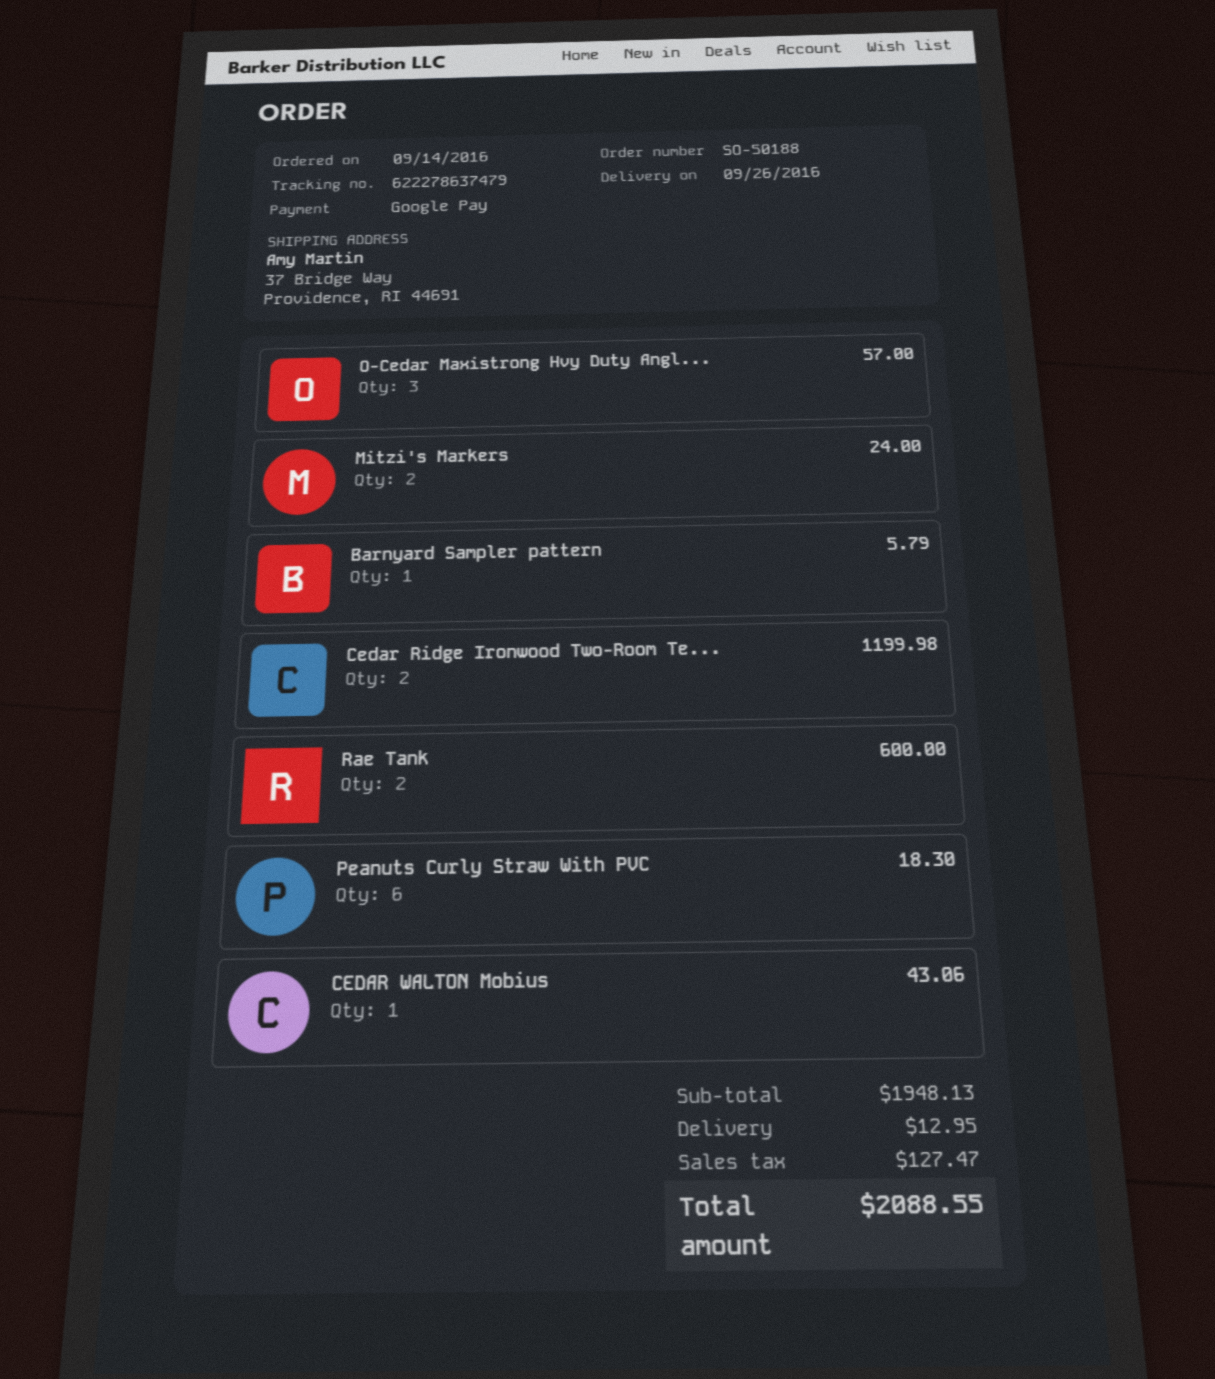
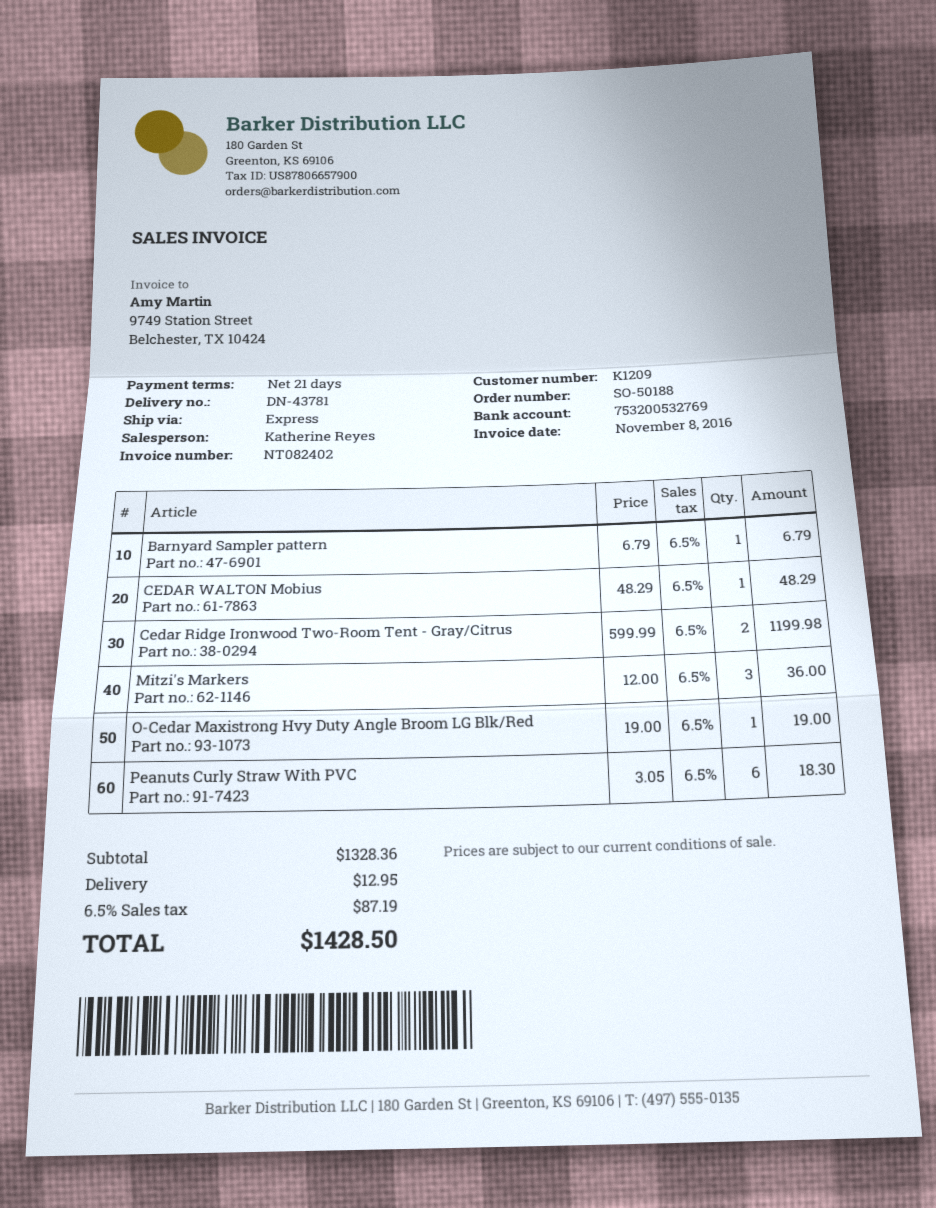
O-Cedar Maxistrong Hvy Duty Angl...: 3 for 57.00 -> 1 for 19.00
Mitzi's Markers: 2 for 24.00 -> 3 for 36.00
Barnyard Sampler pattern: 1 for 5.79 -> 1 for 6.79
Rae Tank: 2 for 600.00 -> none
CEDAR WALTON Mobius: 1 for 43.06 -> 1 for 48.29
subtotal: 1948.13 -> 1328.36
tax: 127.47 -> 87.19
total: 2088.55 -> 1428.50

